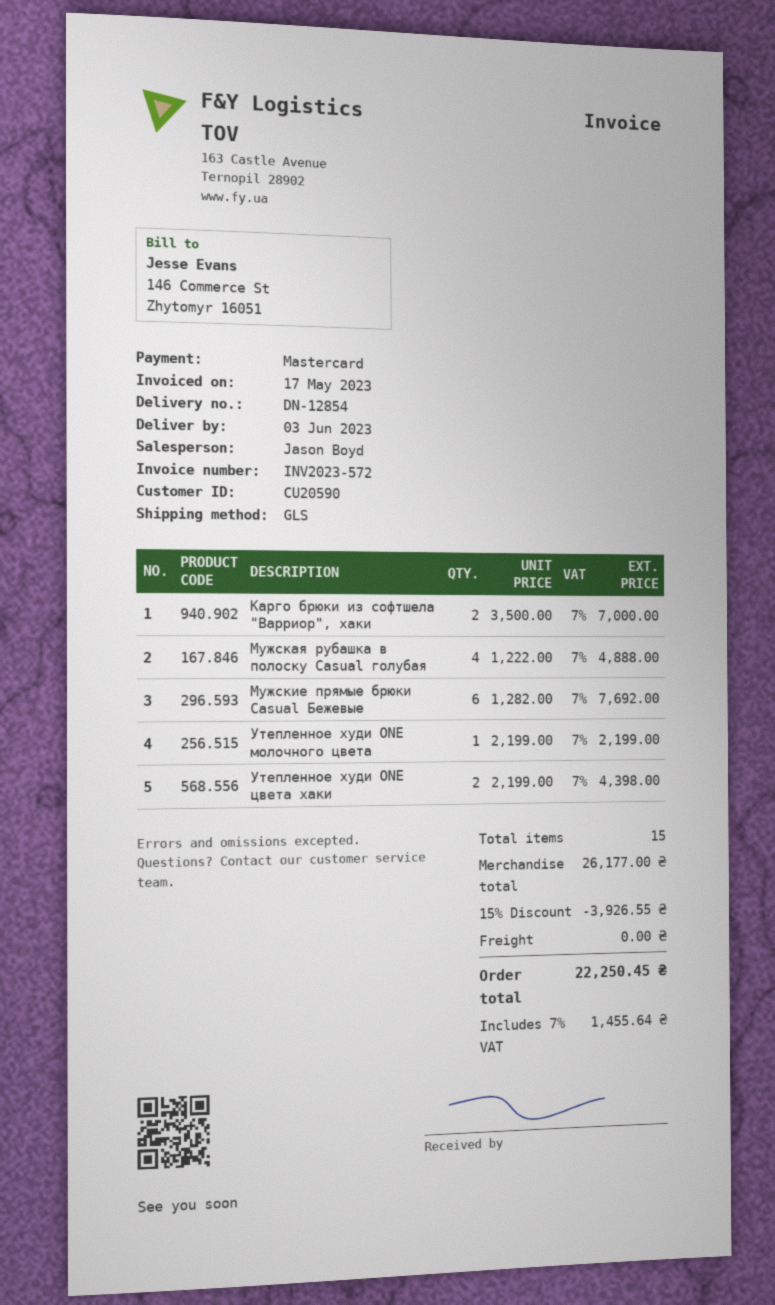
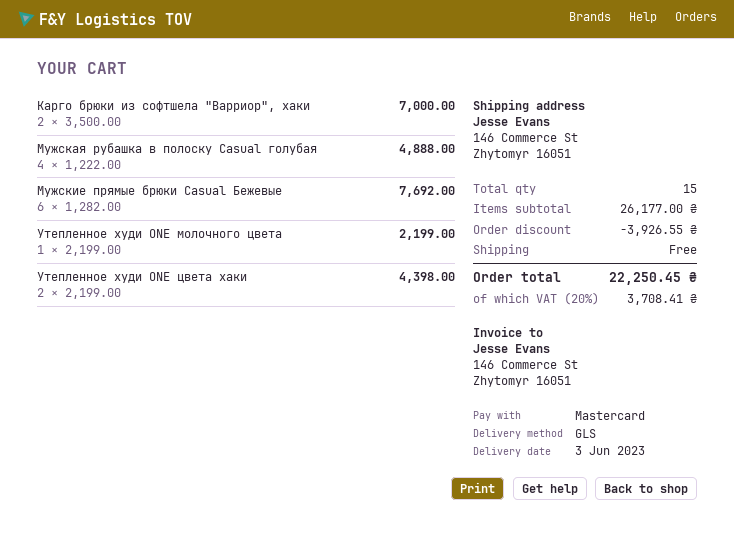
tax: 7% = 1455.64 -> 20% = 3708.41

